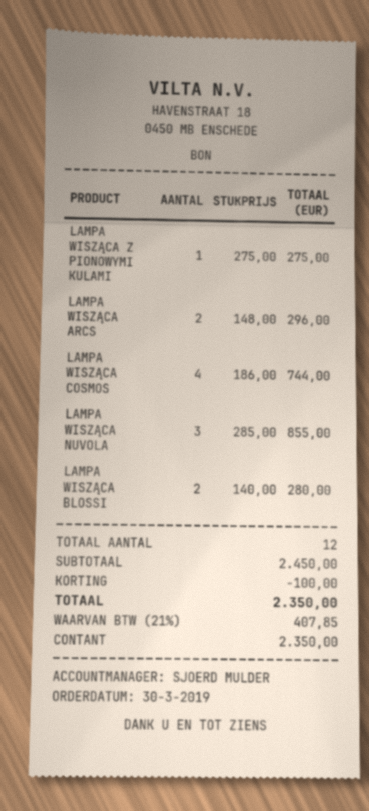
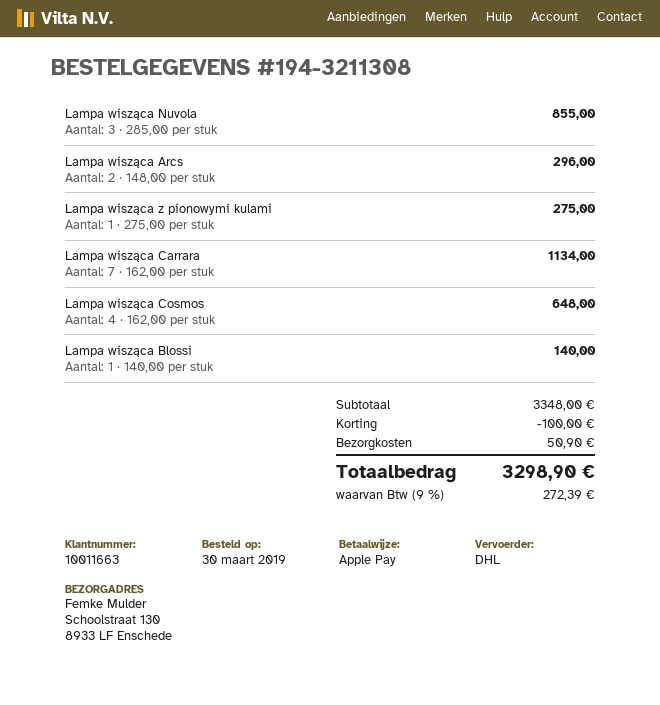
payment method: cash -> Apple Pay
LAMPA WISZĄCA COSMOS: 4 x 186.00 = 744.00 -> 4 x 162.00 = 648.00
LAMPA WISZĄCA BLOSSI: 2 x 140.00 = 280.00 -> 1 x 140.00 = 140.00
Lampa wisząca Carrara: none -> 7 x 162.00 = 1134.00
subtotal: 2450.00 -> 3348.00
shipping: none -> 50.90
tax: 21% = 407.85 -> 9% = 272.39
total: 2350.00 -> 3298.90

